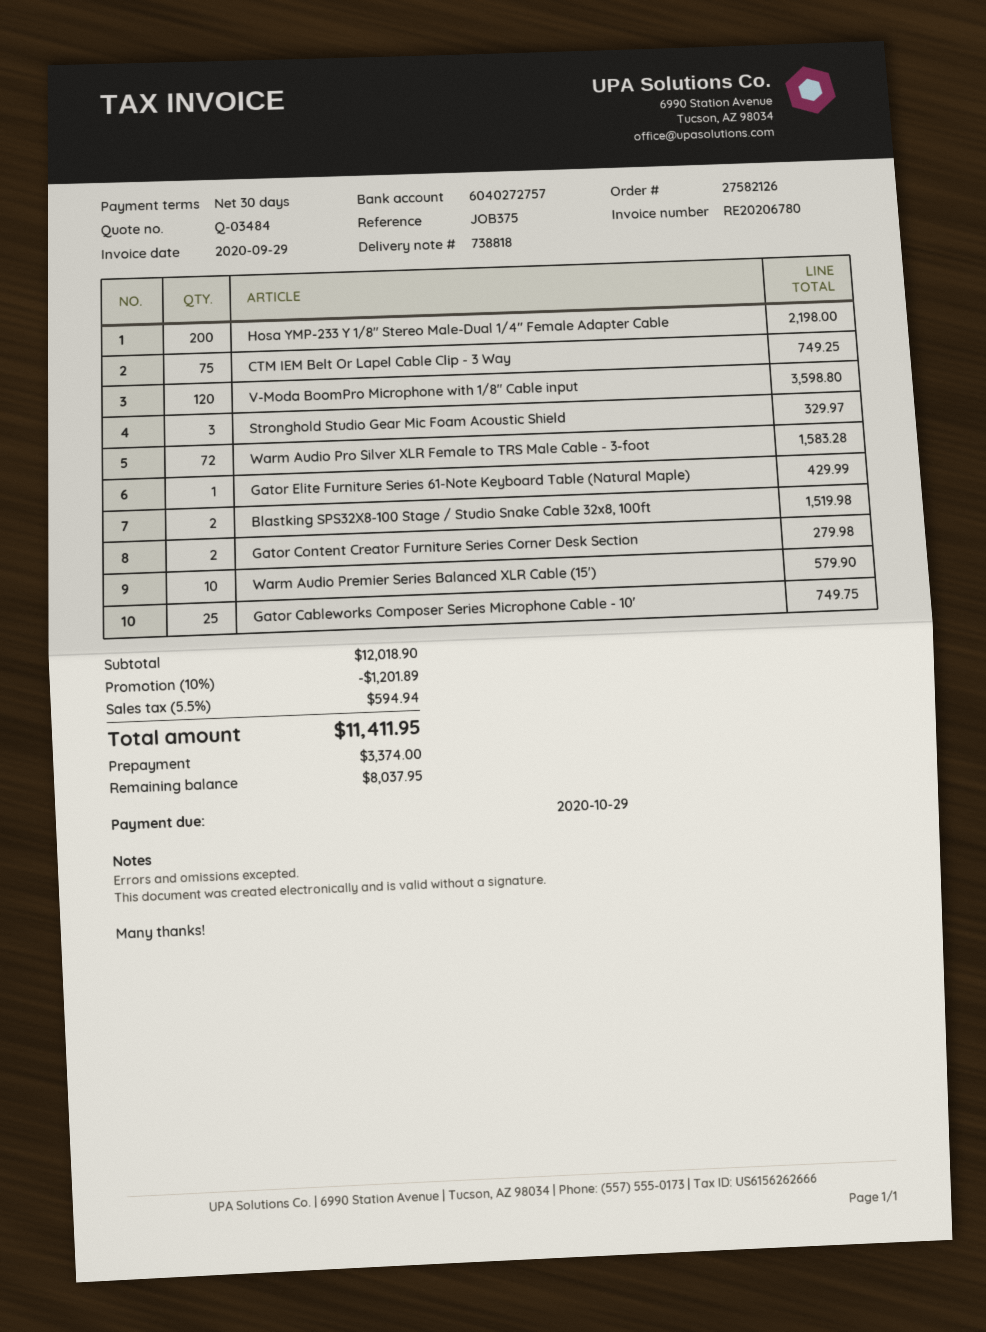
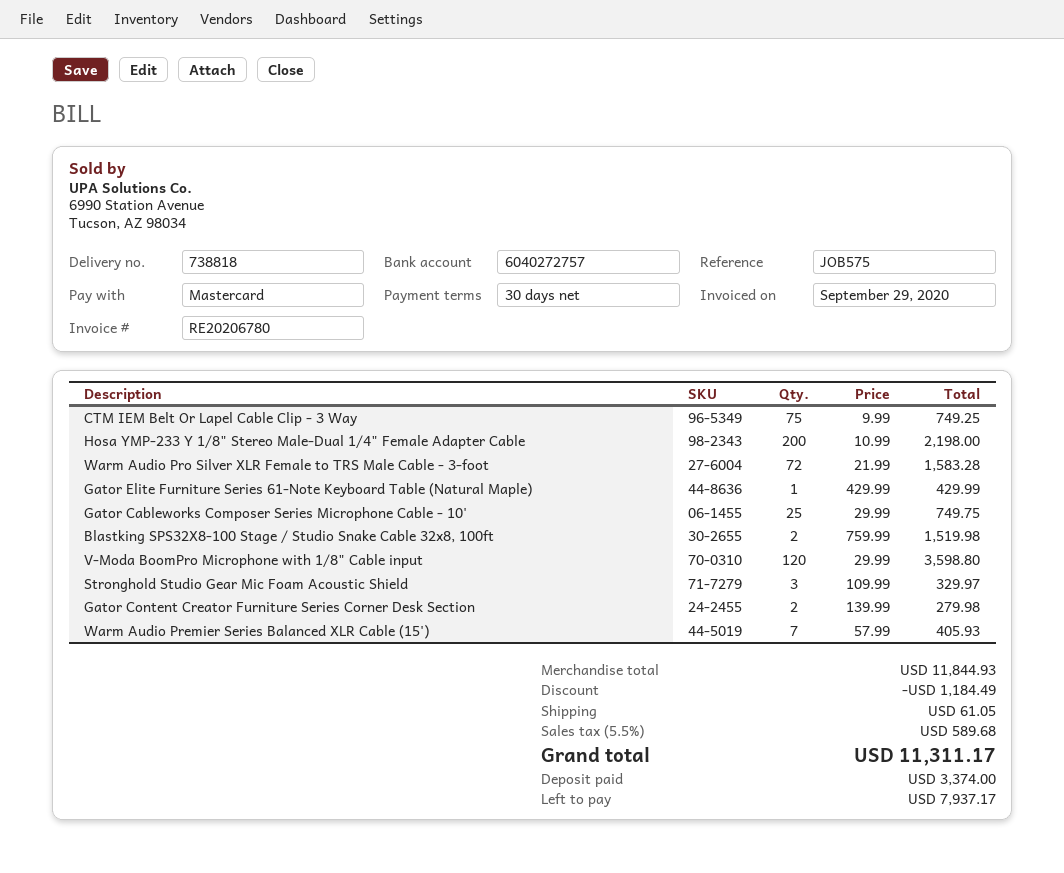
reference: JOB375 -> JOB575
Warm Audio Premier Series Balanced XLR Cable (15'): 10 for 579.90 -> 7 for 405.93
subtotal: 12018.90 -> 11844.93
discount: 1201.89 -> 1184.49
shipping: none -> 61.05
tax: 5.5% = 594.94 -> 5.5% = 589.68
total: 11411.95 -> 11311.17
balance: 8037.95 -> 7937.17

